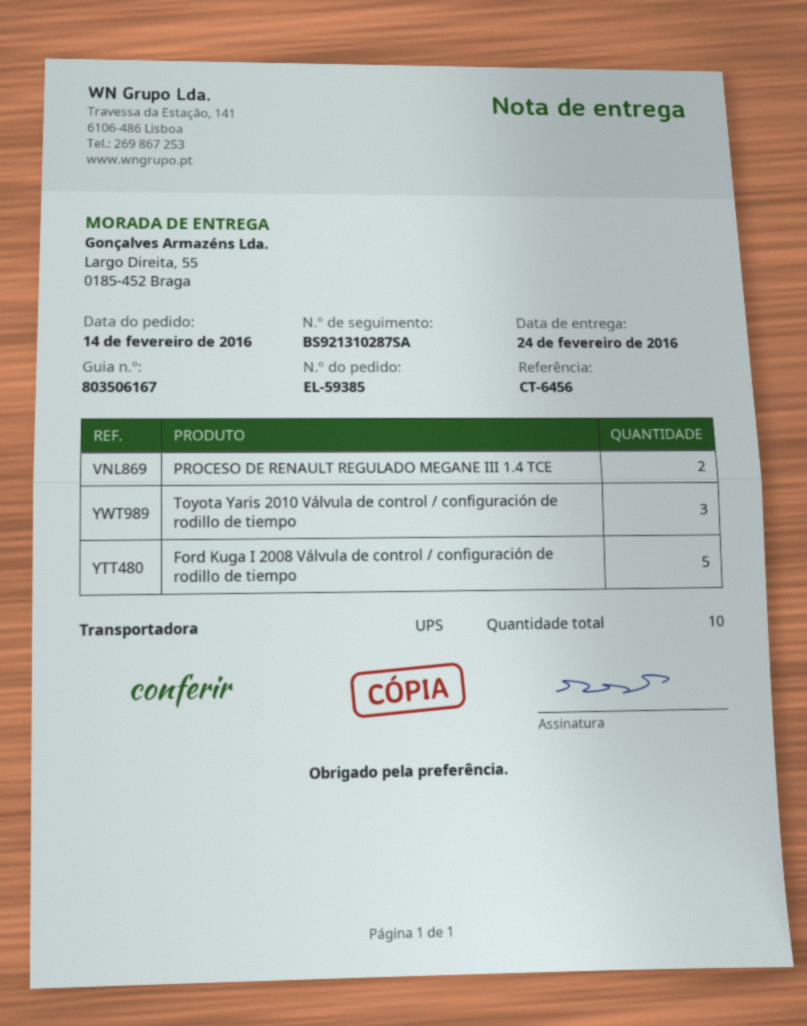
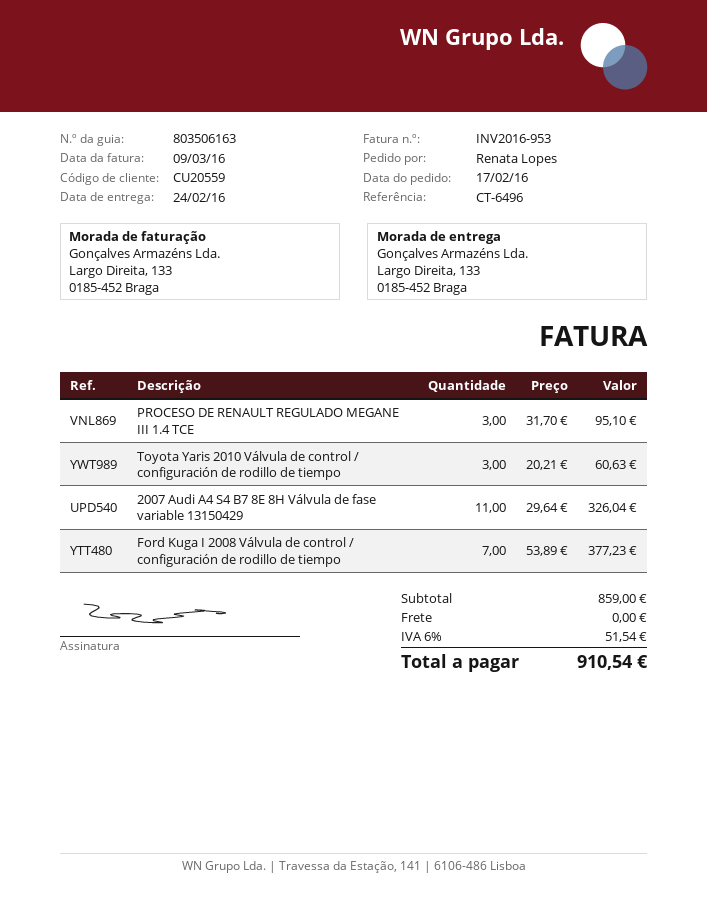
order date: 2016-02-14 -> 2016-02-17
delivery note number: 803506167 -> 803506163
reference: CT-6456 -> CT-6496
ship to: Largo Direita, 55, 0185-452 Braga -> Largo Direita, 133, 0185-452 Braga
PROCESO DE RENAULT REGULADO MEGANE III 1.4 TCE: 2 -> 3
Ford Kuga I 2008 Válvula de control / configuración de rodillo de tiempo: 5 -> 7
2007 Audi A4 S4 B7 8E 8H Válvula de fase variable 13150429: none -> 11

